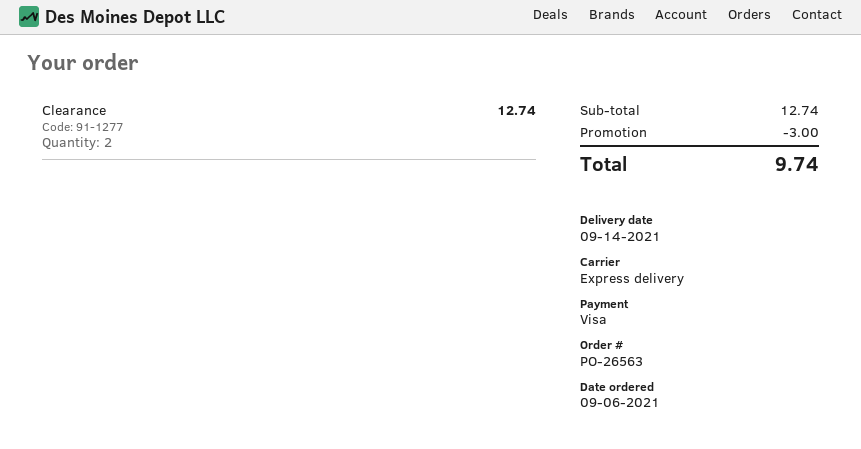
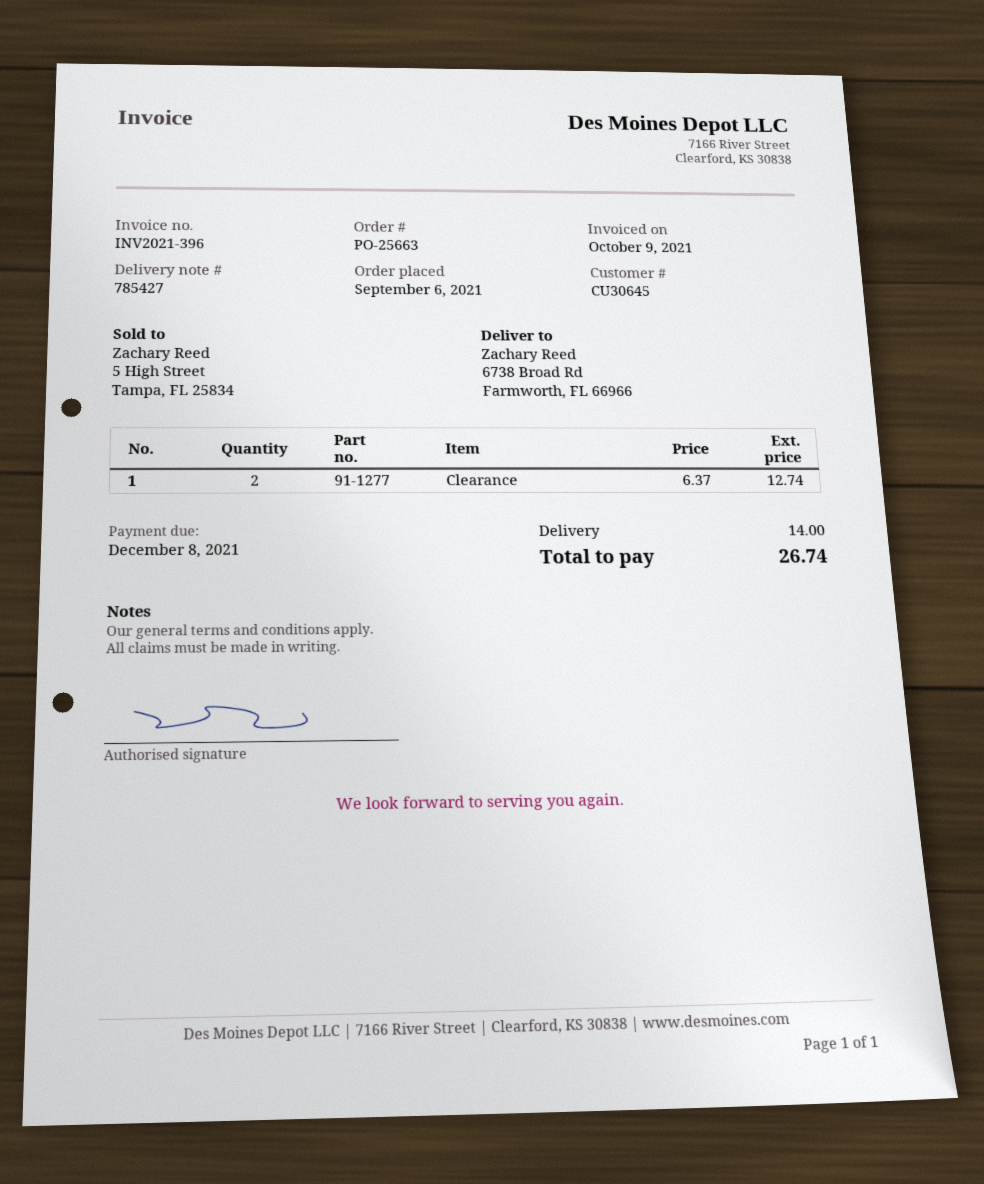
order number: PO-26563 -> PO-25663
discount: 3.00 -> none
shipping: none -> 14.00
total: 9.74 -> 26.74

